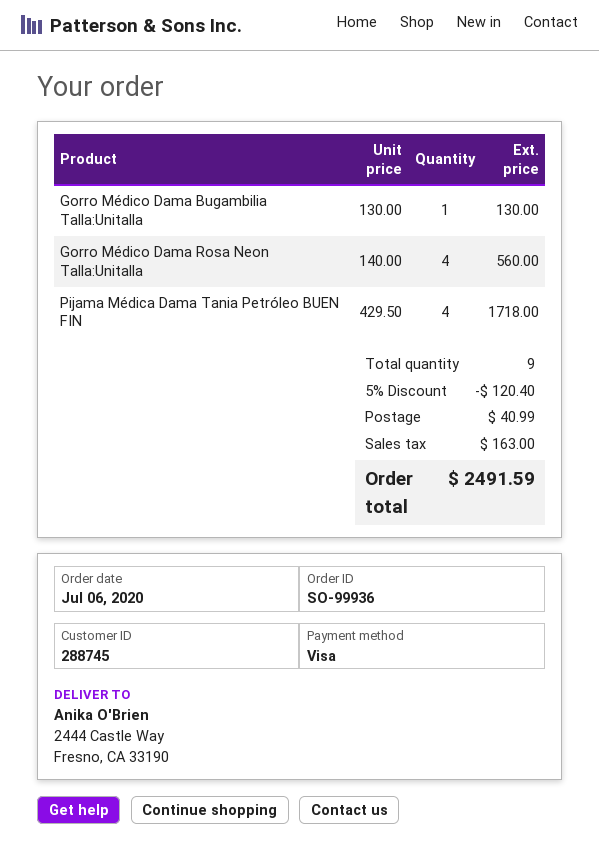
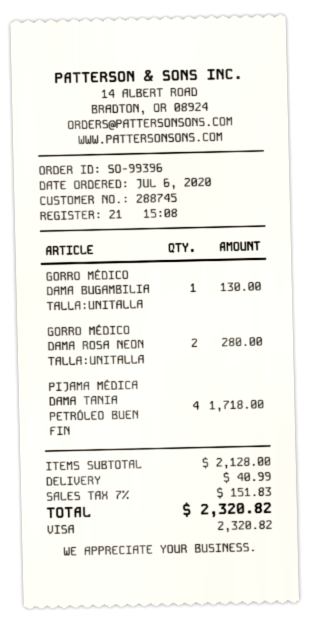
order number: SO-99936 -> SO-99396
Gorro Médico Dama Rosa Neon Talla:Unitalla: 4 for 560.00 -> 2 for 280.00
discount: 5% = 120.40 -> none
tax: 163.00 -> 151.83
total: 2491.59 -> 2320.82

